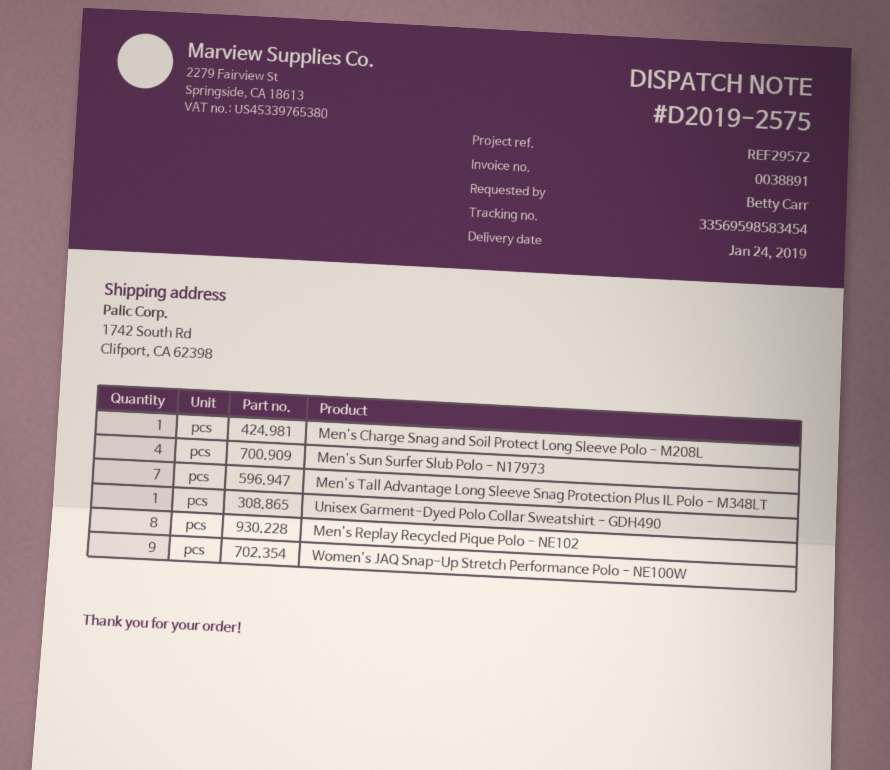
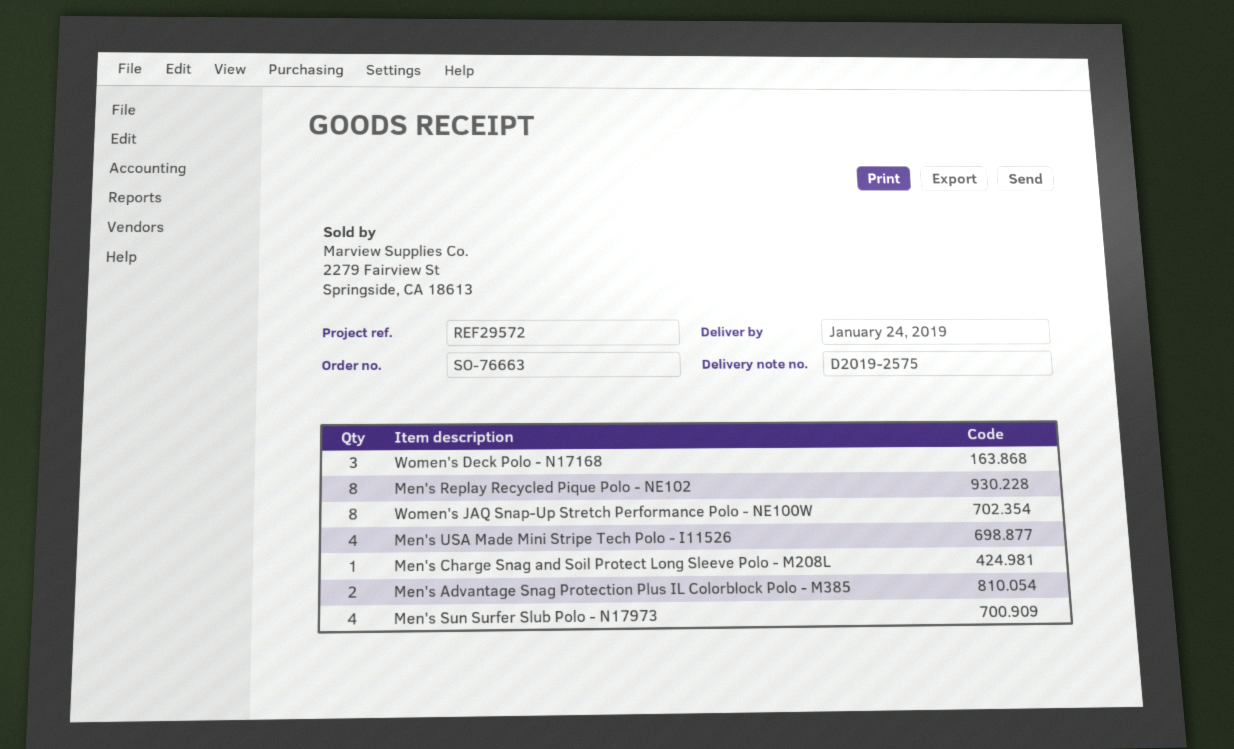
Men's Tall Advantage Long Sleeve Snag Protection Plus IL Polo - M348LT: 7 -> none
Unisex Garment-Dyed Polo Collar Sweatshirt - GDH490: 1 -> none
Women's JAQ Snap-Up Stretch Performance Polo - NE100W: 9 -> 8
Women's Deck Polo - N17168: none -> 3
Men's USA Made Mini Stripe Tech Polo - I11526: none -> 4
Men's Advantage Snag Protection Plus IL Colorblock Polo - M385: none -> 2

